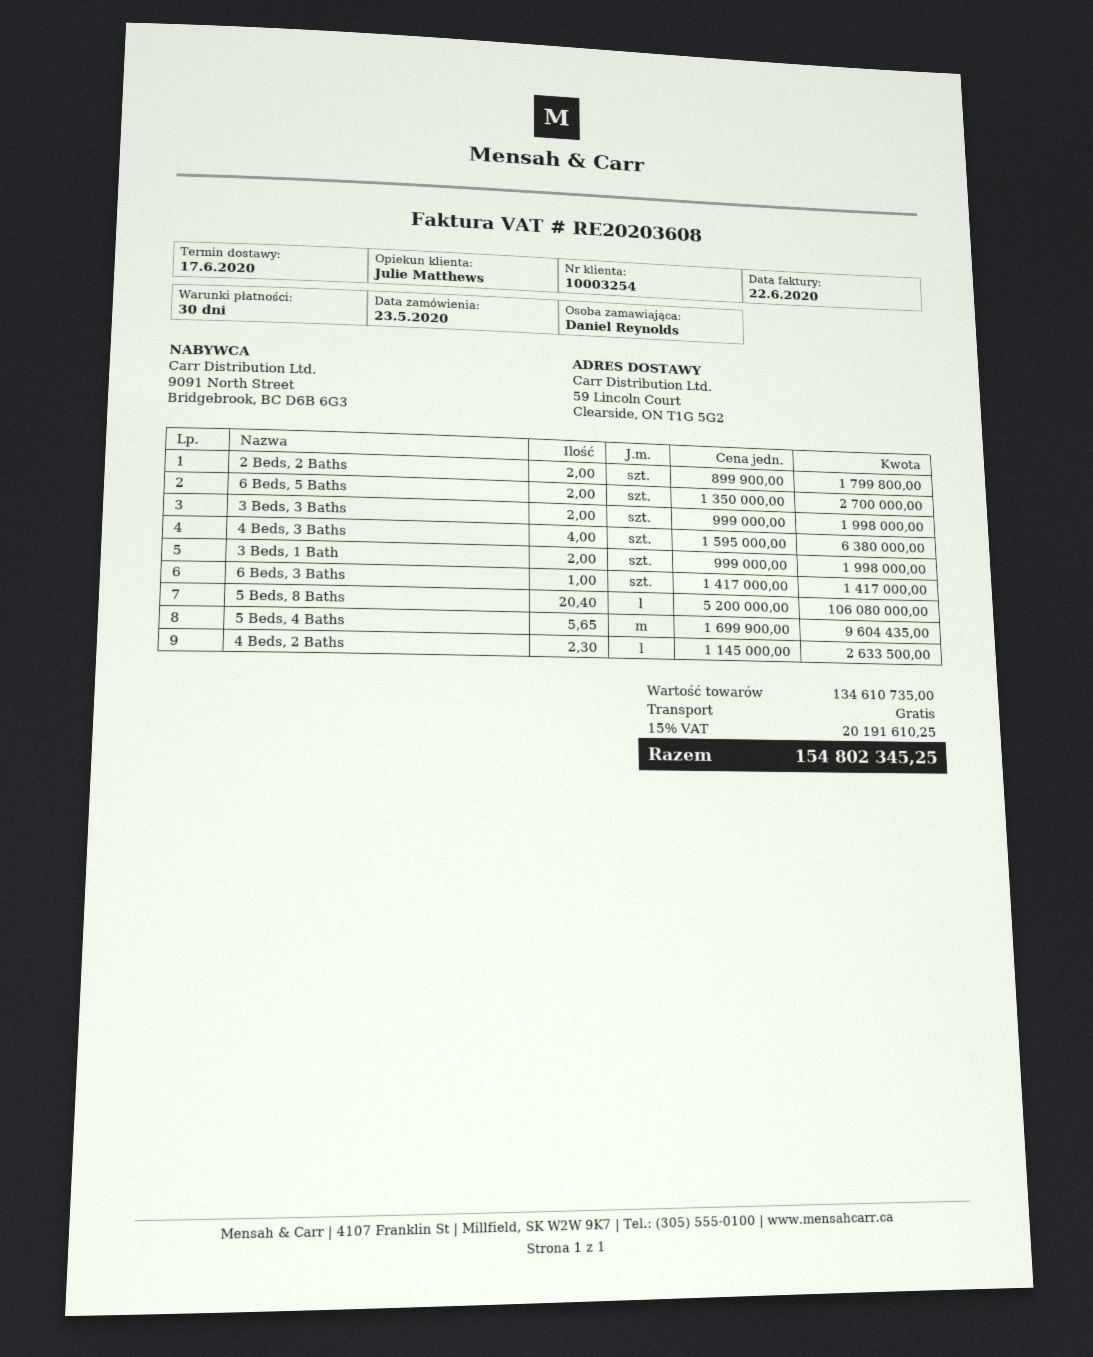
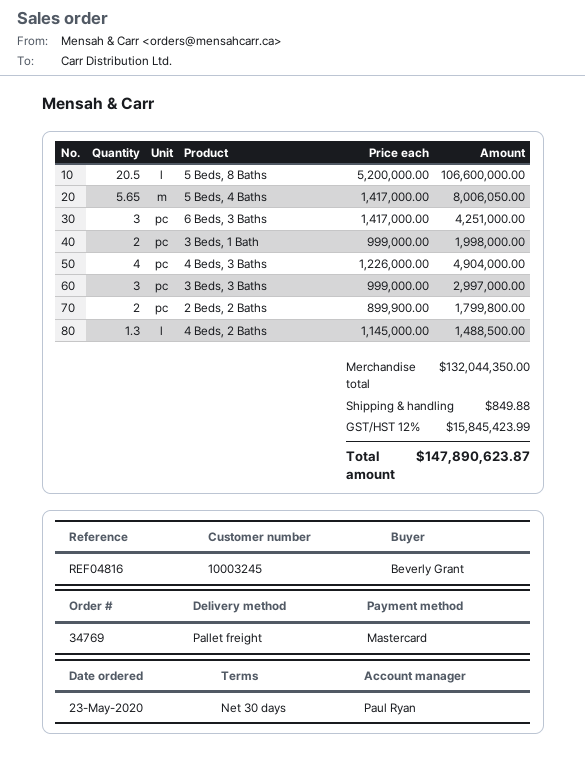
customer number: 10003254 -> 10003245
ordered by: Daniel Reynolds -> Beverly Grant
sales rep: Julie Matthews -> Paul Ryan
6 Beds, 5 Baths: 2 x 1350000.00 = 2700000.00 -> none
3 Beds, 3 Baths: 2 x 999000.00 = 1998000.00 -> 3 x 999000.00 = 2997000.00
4 Beds, 3 Baths: 4 x 1595000.00 = 6380000.00 -> 4 x 1226000.00 = 4904000.00
6 Beds, 3 Baths: 1 x 1417000.00 = 1417000.00 -> 3 x 1417000.00 = 4251000.00
5 Beds, 8 Baths: 20.4 x 5200000.00 = 106080000.00 -> 20.5 x 5200000.00 = 106600000.00
5 Beds, 4 Baths: 5.65 x 1699900.00 = 9604435.00 -> 5.65 x 1417000.00 = 8006050.00
4 Beds, 2 Baths: 2.3 x 1145000.00 = 2633500.00 -> 1.3 x 1145000.00 = 1488500.00
subtotal: 134610735.00 -> 132044350.00
shipping: 0.00 -> 849.88
tax: 15% = 20191610.25 -> 12% = 15845423.99
total: 154802345.25 -> 147890623.87

